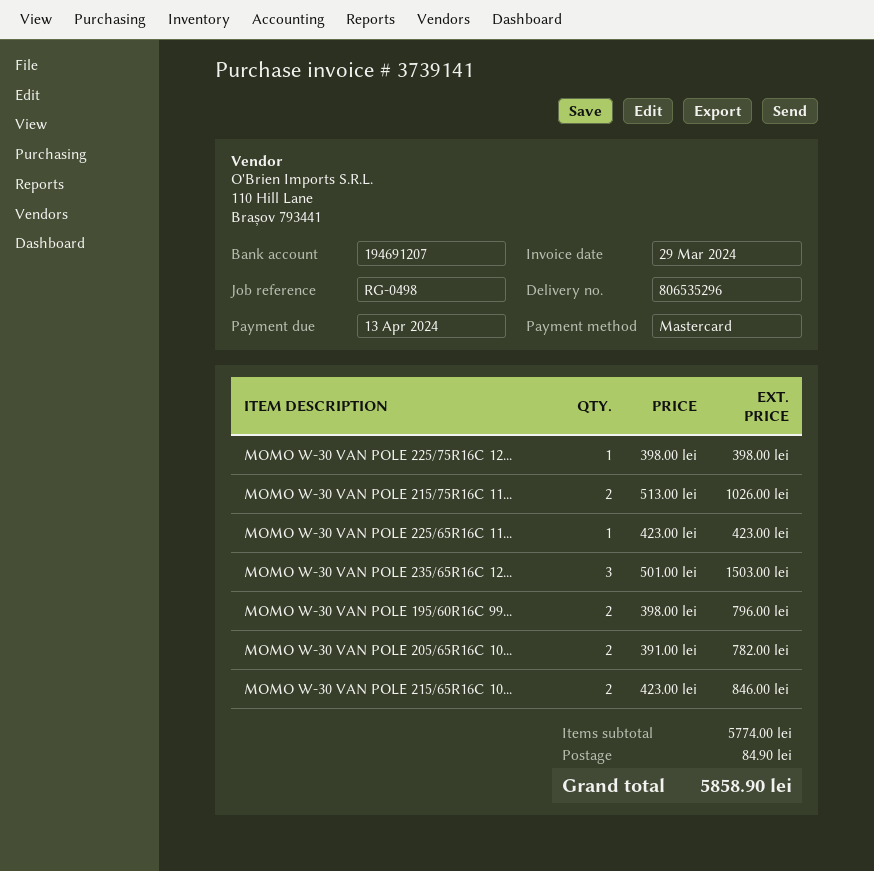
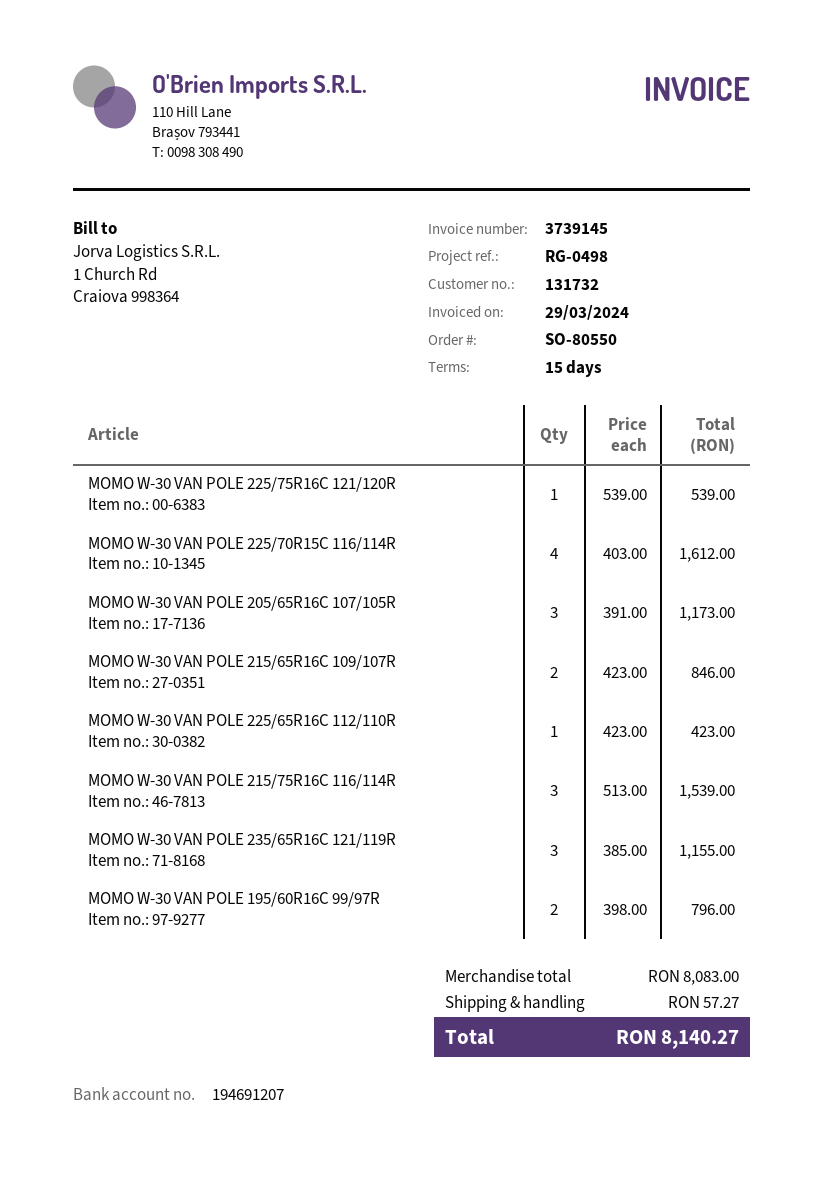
invoice number: 3739141 -> 3739145
MOMO W-30 VAN POLE 225/75R16C 12...: 1 x 398.00 = 398.00 -> 1 x 539.00 = 539.00
MOMO W-30 VAN POLE 215/75R16C 11...: 2 x 513.00 = 1026.00 -> 3 x 513.00 = 1539.00
MOMO W-30 VAN POLE 235/65R16C 12...: 3 x 501.00 = 1503.00 -> 3 x 385.00 = 1155.00
MOMO W-30 VAN POLE 205/65R16C 10...: 2 x 391.00 = 782.00 -> 3 x 391.00 = 1173.00
MOMO W-30 VAN POLE 225/70R15C 116/114R: none -> 4 x 403.00 = 1612.00
subtotal: 5774.00 -> 8083.00
shipping: 84.90 -> 57.27
total: 5858.90 -> 8140.27

